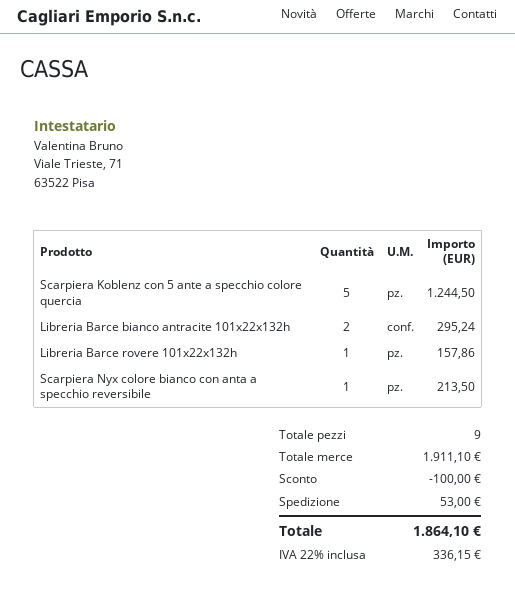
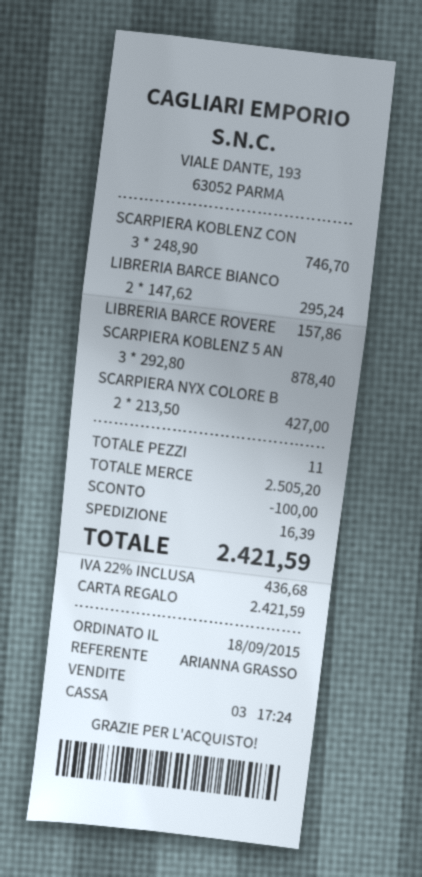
Scarpiera Koblenz con 5 ante a specchio colore quercia: 5 for 1244.50 -> 3 for 746.70
Scarpiera Nyx colore bianco con anta a specchio reversibile: 1 for 213.50 -> 2 for 427.00
SCARPIERA KOBLENZ 5 AN: none -> 3 for 878.40
total quantity: 9 -> 11
subtotal: 1911.10 -> 2505.20
shipping: 53.00 -> 16.39
tax: 22% = 336.15 -> 22% = 436.68
total: 1864.10 -> 2421.59

